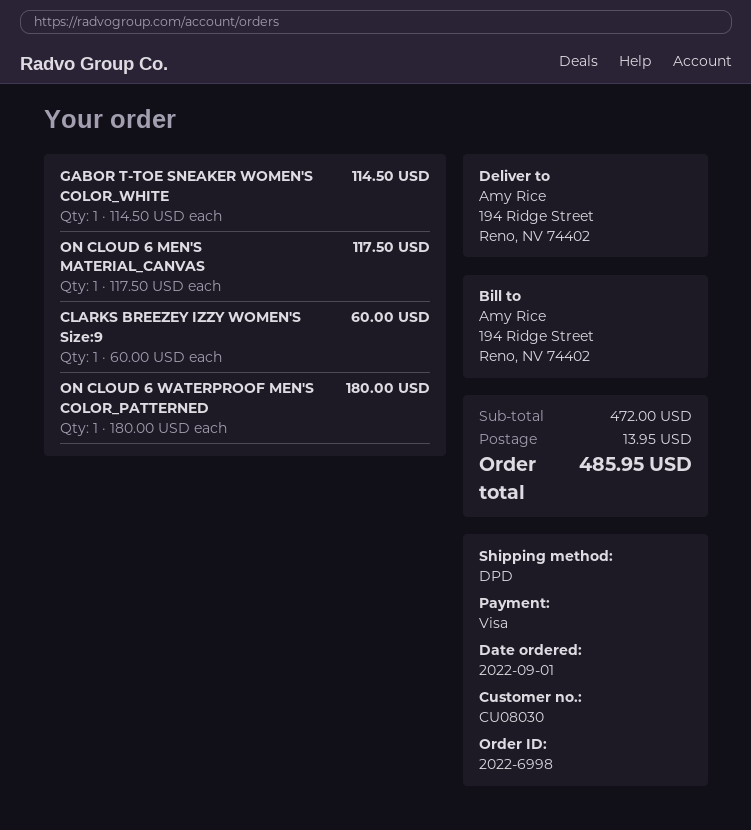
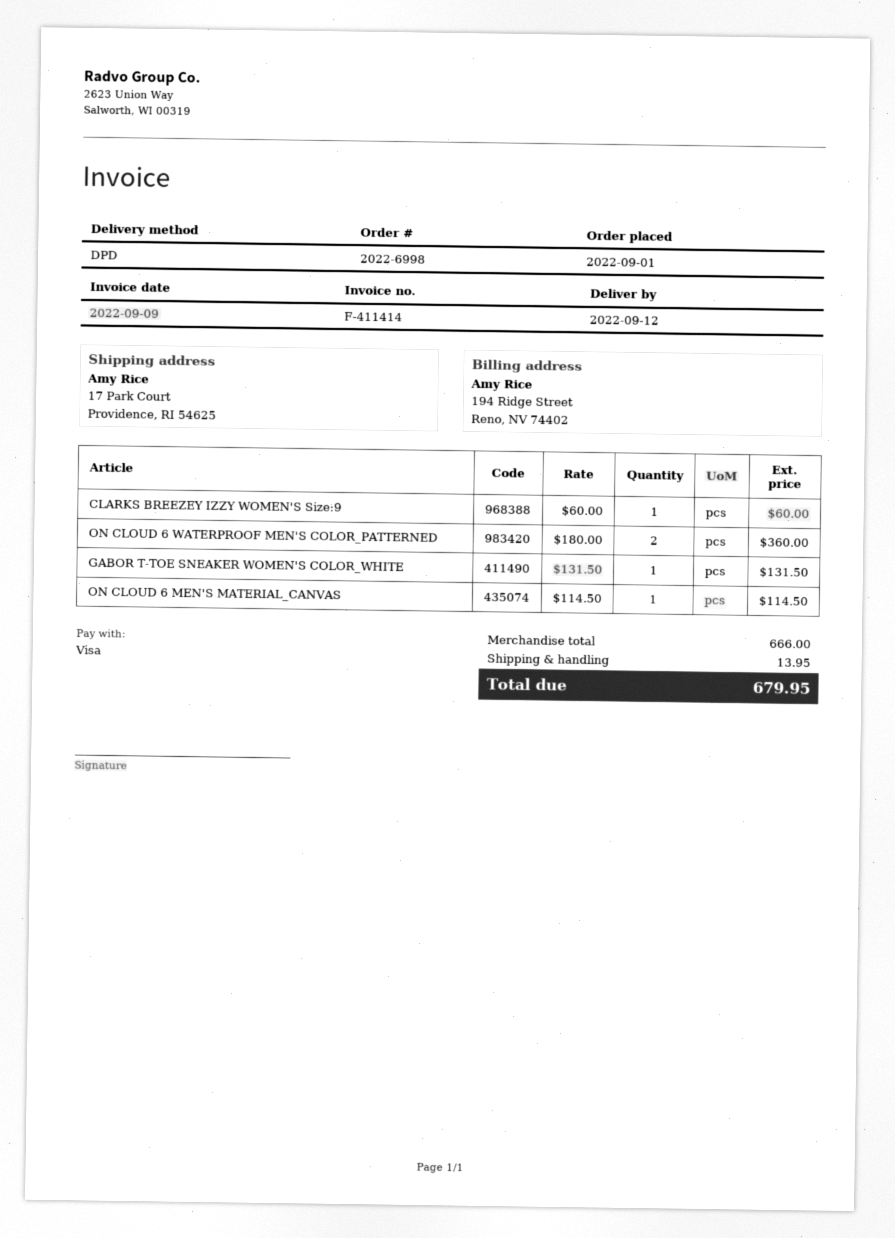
ship to: 194 Ridge Street, Reno, NV 74402 -> 17 Park Court, Providence, RI 54625
GABOR T-TOE SNEAKER WOMEN'S COLOR_WHITE: 1 x 114.50 = 114.50 -> 1 x 131.50 = 131.50
ON CLOUD 6 MEN'S MATERIAL_CANVAS: 1 x 117.50 = 117.50 -> 1 x 114.50 = 114.50
ON CLOUD 6 WATERPROOF MEN'S COLOR_PATTERNED: 1 x 180.00 = 180.00 -> 2 x 180.00 = 360.00
subtotal: 472.00 -> 666.00
total: 485.95 -> 679.95

